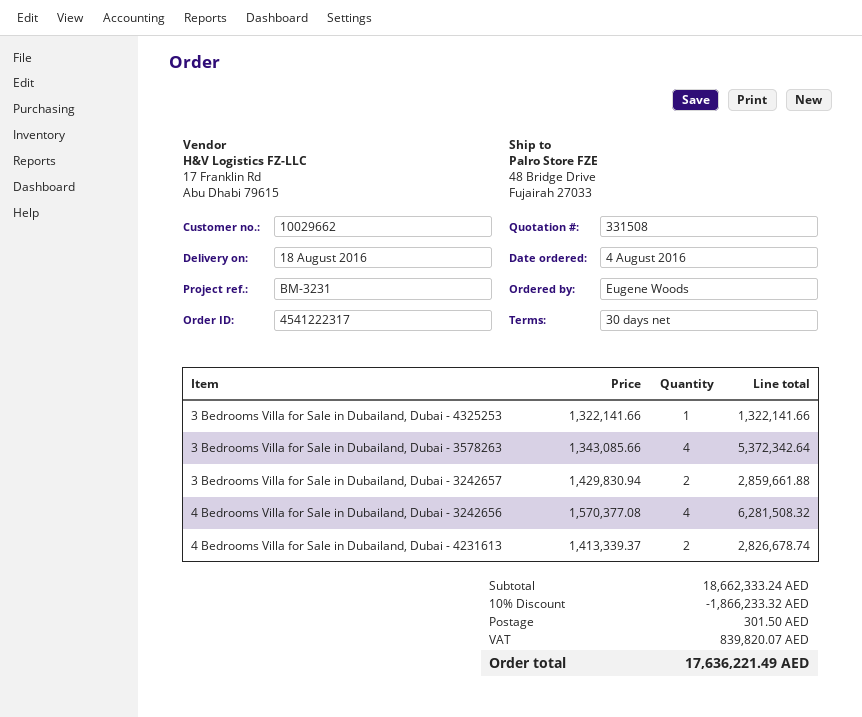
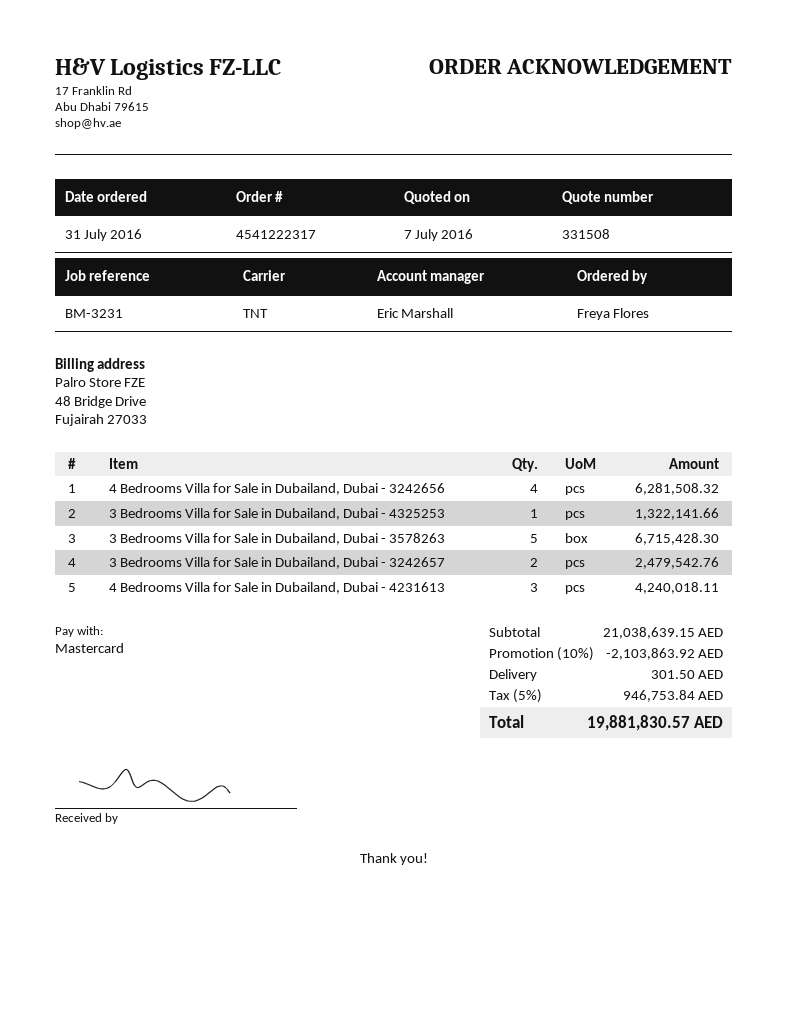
order date: 2016-08-04 -> 2016-07-31
ordered by: Eugene Woods -> Freya Flores
3 Bedrooms Villa for Sale in Dubailand, Dubai - 3578263: 4 for 5372342.64 -> 5 for 6715428.30
3 Bedrooms Villa for Sale in Dubailand, Dubai - 3242657: 2 for 2859661.88 -> 2 for 2479542.76
4 Bedrooms Villa for Sale in Dubailand, Dubai - 4231613: 2 for 2826678.74 -> 3 for 4240018.11
subtotal: 18662333.24 -> 21038639.15
discount: 10% = 1866233.32 -> 10% = 2103863.92
tax: 839820.07 -> 946753.84
total: 17636221.49 -> 19881830.57

